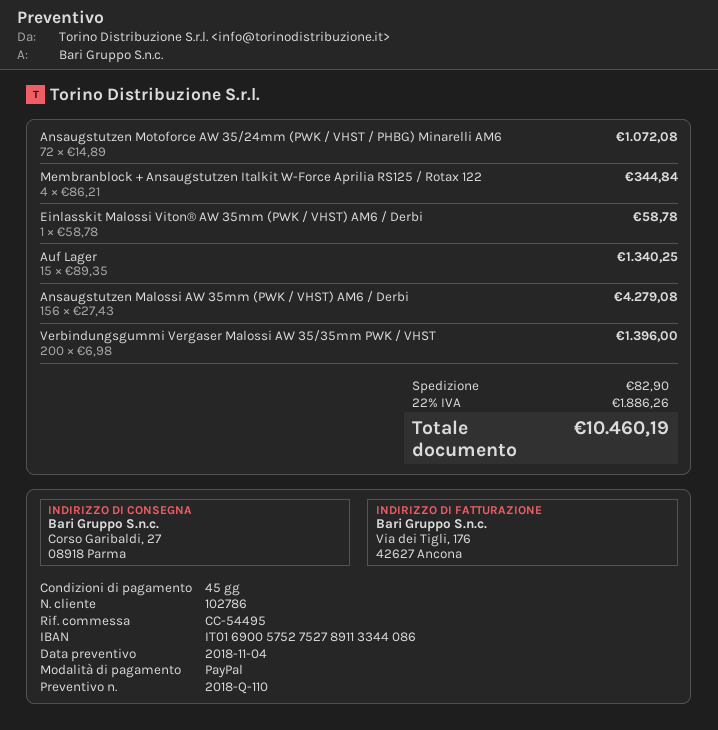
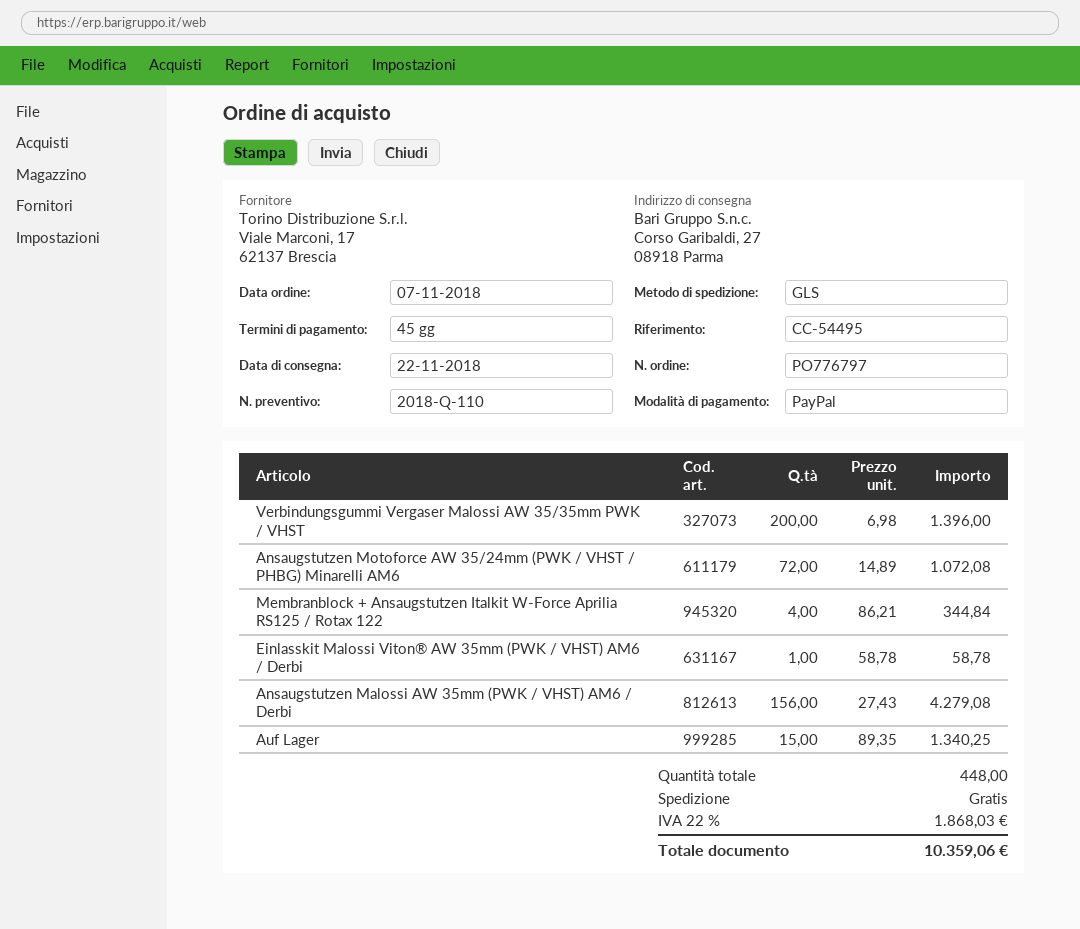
shipping: 82.90 -> 0.00
tax: 22% = 1886.26 -> 22% = 1868.03
total: 10460.19 -> 10359.06

